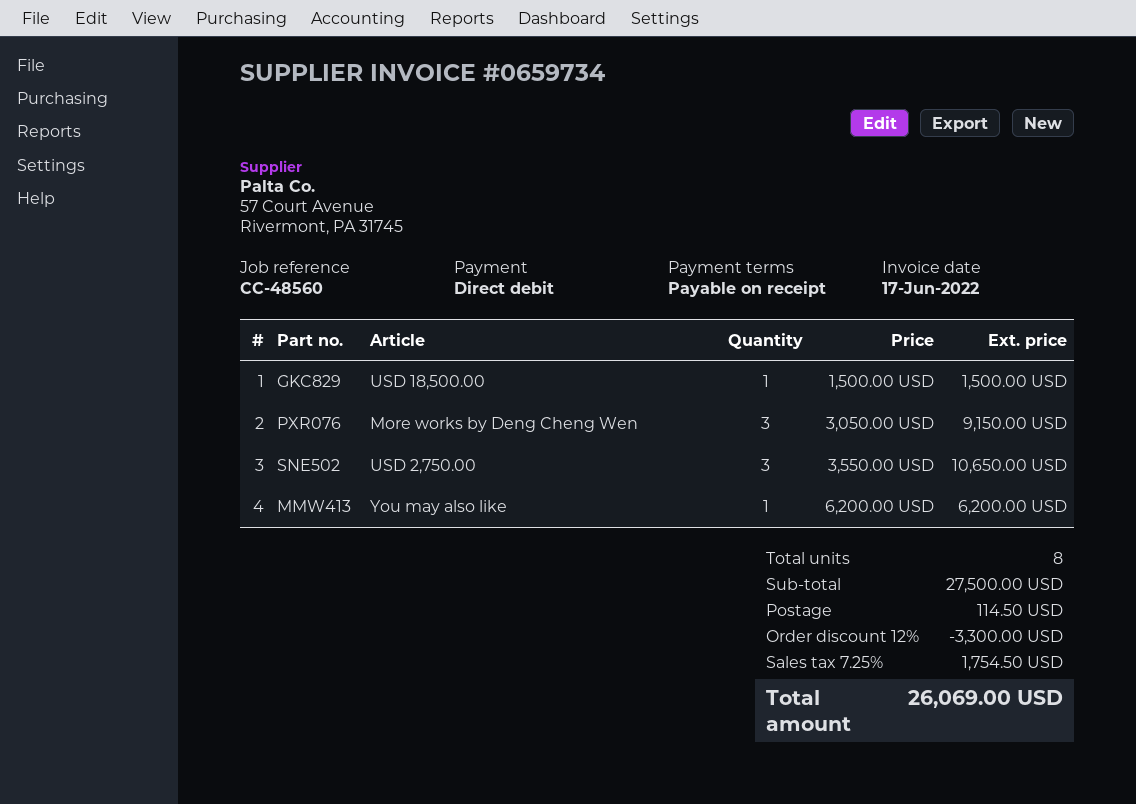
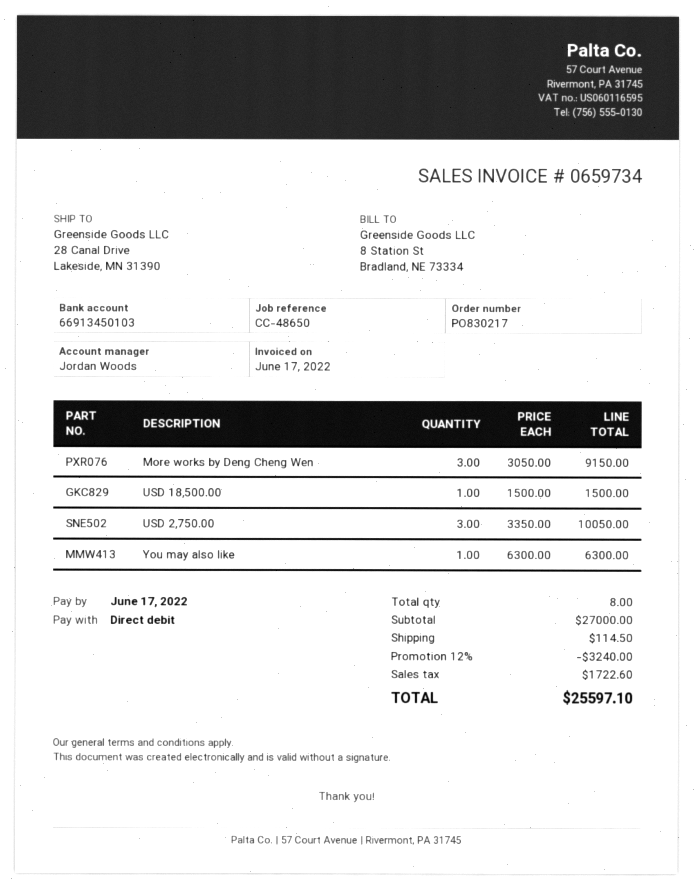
reference: CC-48560 -> CC-48650
USD 2,750.00: 3 x 3550.00 = 10650.00 -> 3 x 3350.00 = 10050.00
You may also like: 1 x 6200.00 = 6200.00 -> 1 x 6300.00 = 6300.00
subtotal: 27500.00 -> 27000.00
discount: 12% = 3300.00 -> 12% = 3240.00
tax: 1754.50 -> 1722.60
total: 26069.00 -> 25597.10

